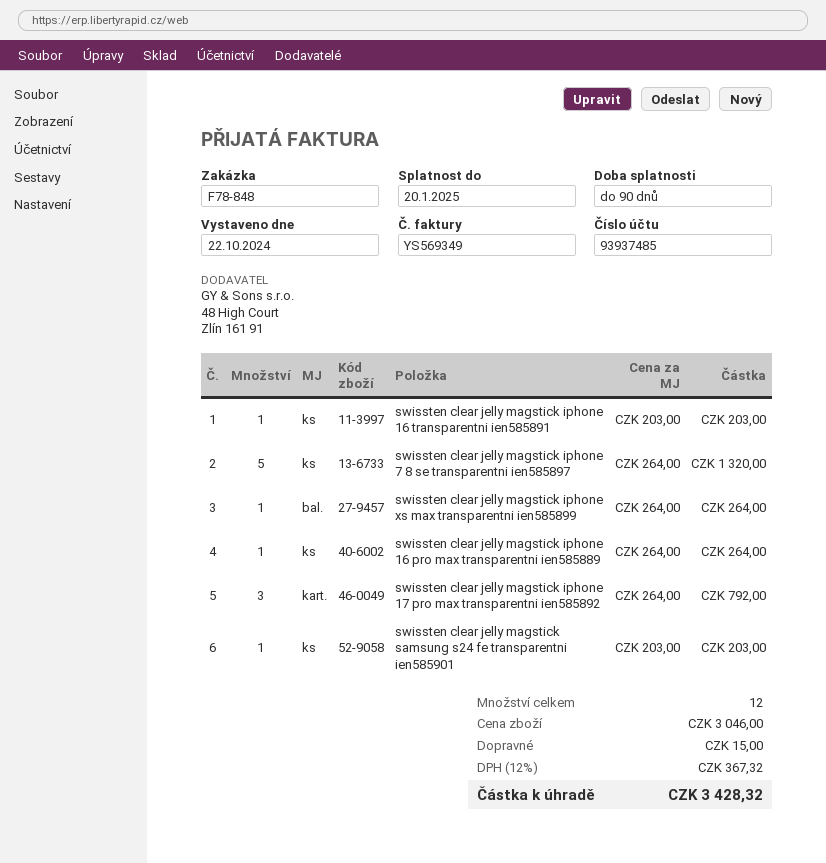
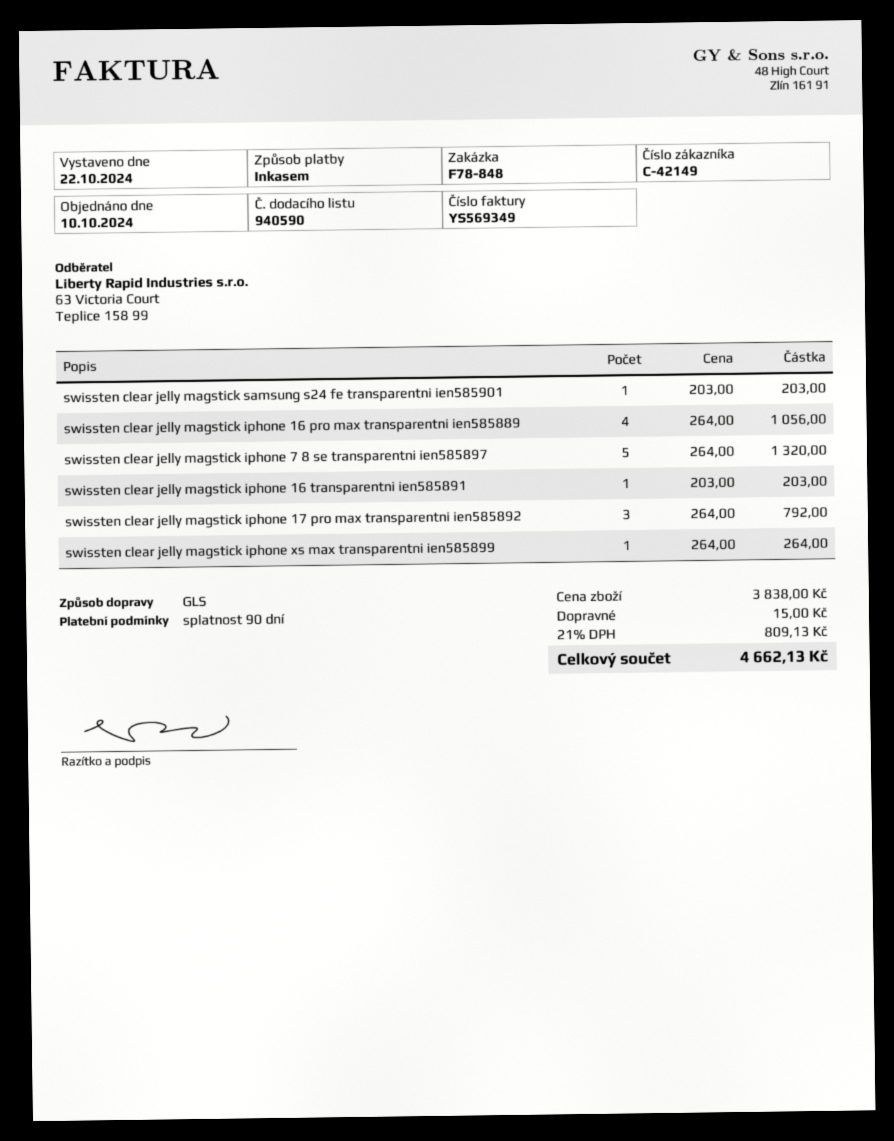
swissten clear jelly magstick iphone 16 pro max transparentni ien585889: 1 x 264.00 = 264.00 -> 4 x 264.00 = 1056.00
subtotal: 3046.00 -> 3838.00
tax: 12% = 367.32 -> 21% = 809.13
total: 3428.32 -> 4662.13

